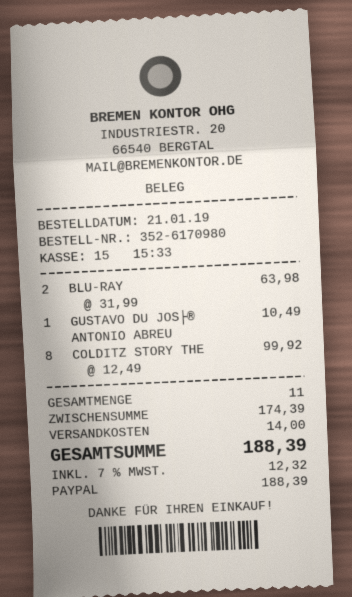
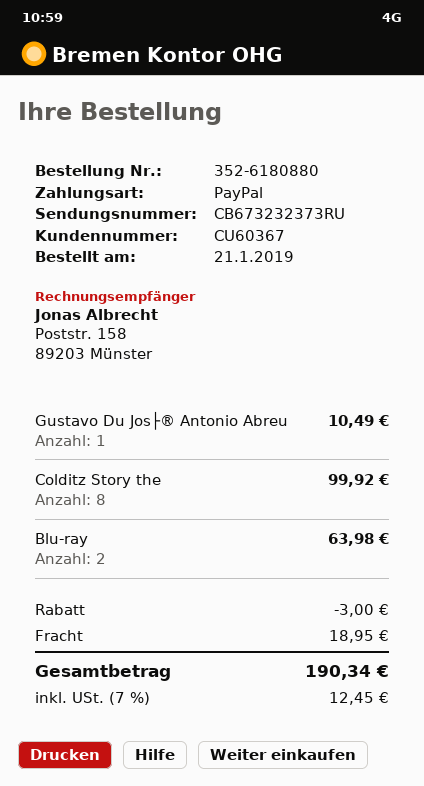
order number: 352-6170980 -> 352-6180880
discount: none -> 3.00
shipping: 14.00 -> 18.95
tax: 7% = 12.32 -> 7% = 12.45
total: 188.39 -> 190.34

